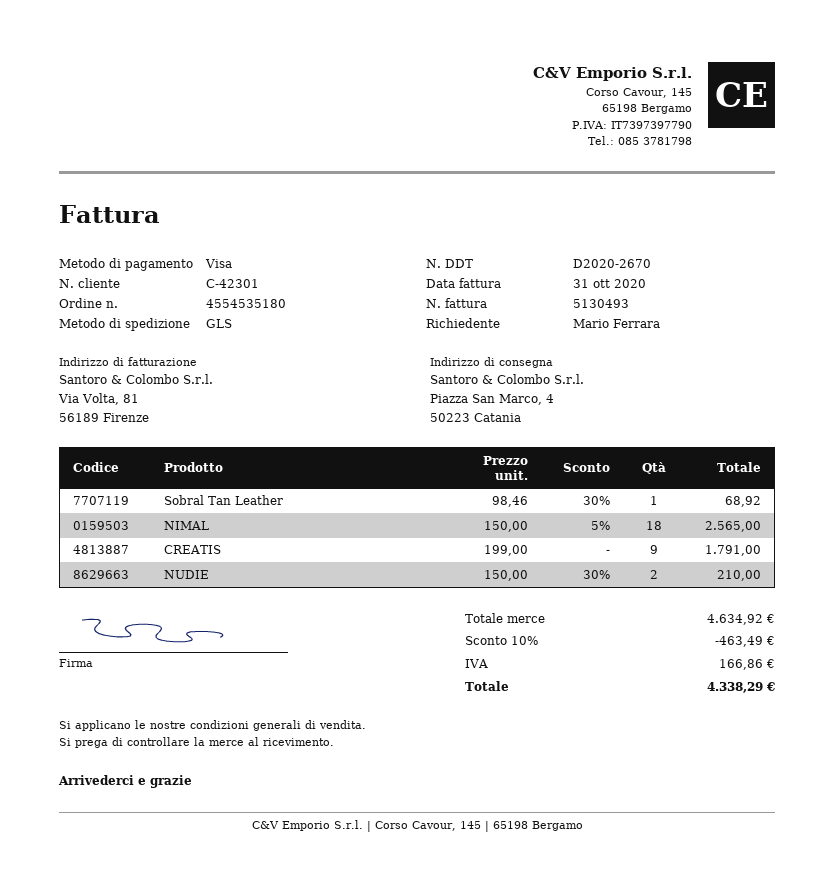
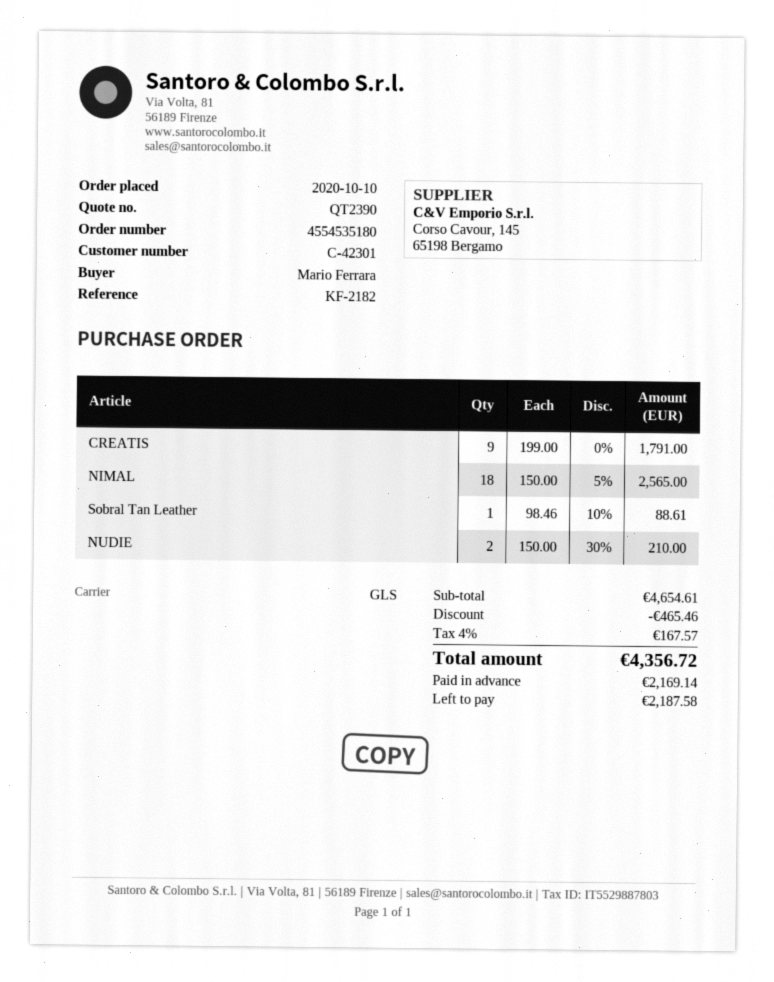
Sobral Tan Leather: 1 x 98.46 - 30% = 68.92 -> 1 x 98.46 - 10% = 88.61
subtotal: 4634.92 -> 4654.61
discount: 463.49 -> 465.46
tax: 166.86 -> 167.57
total: 4338.29 -> 4356.72

